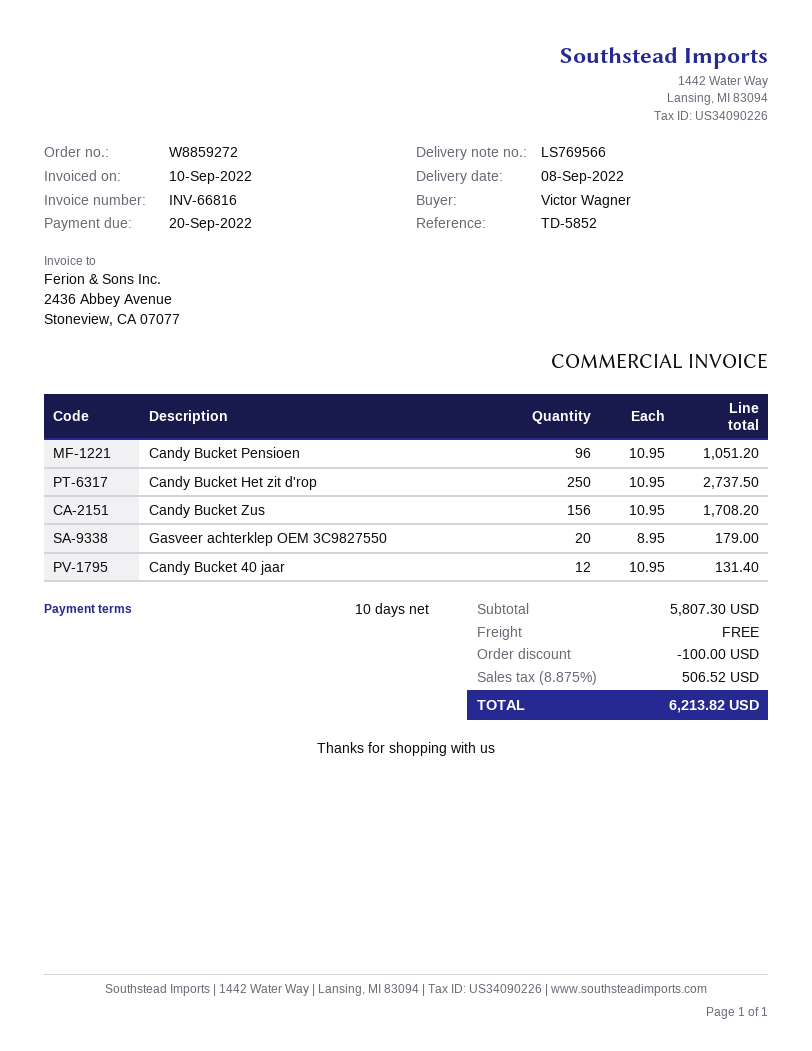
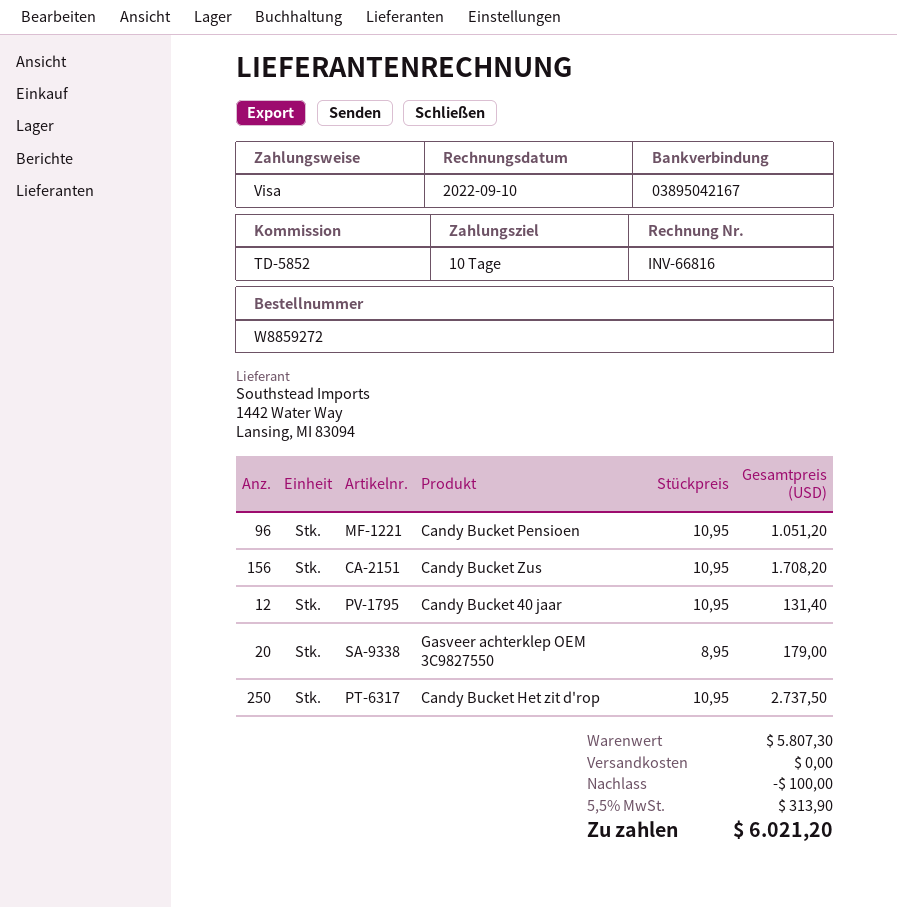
tax: 8.875% = 506.52 -> 5.5% = 313.90
total: 6213.82 -> 6021.20

